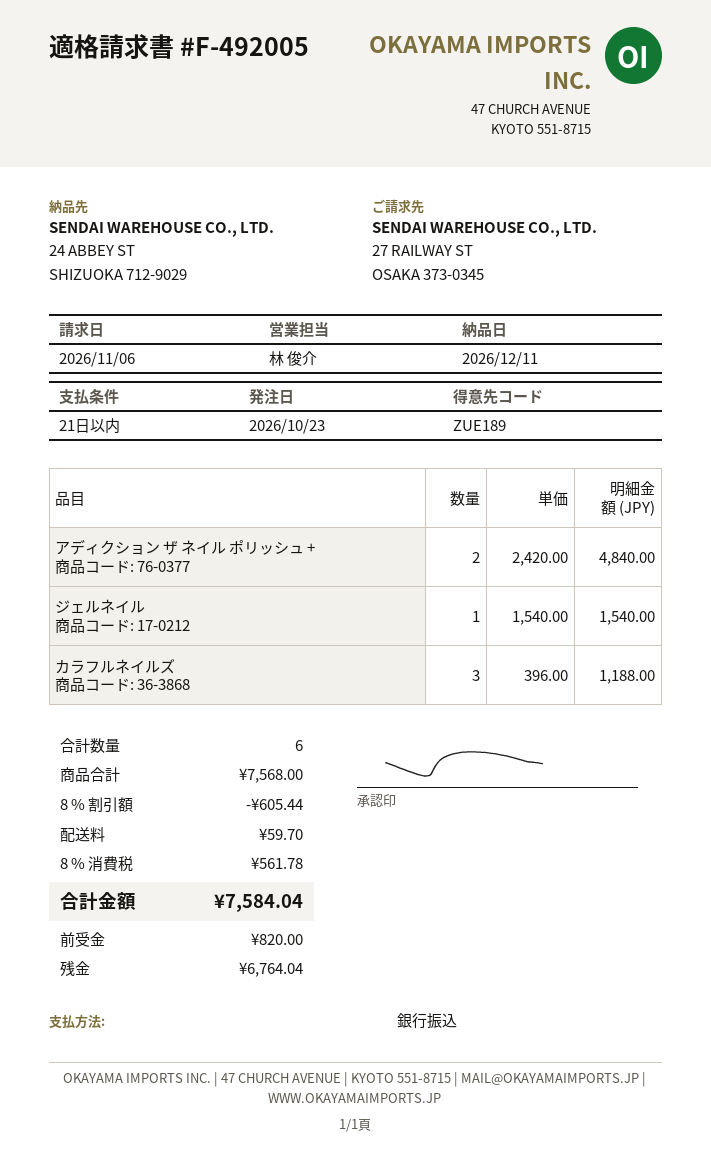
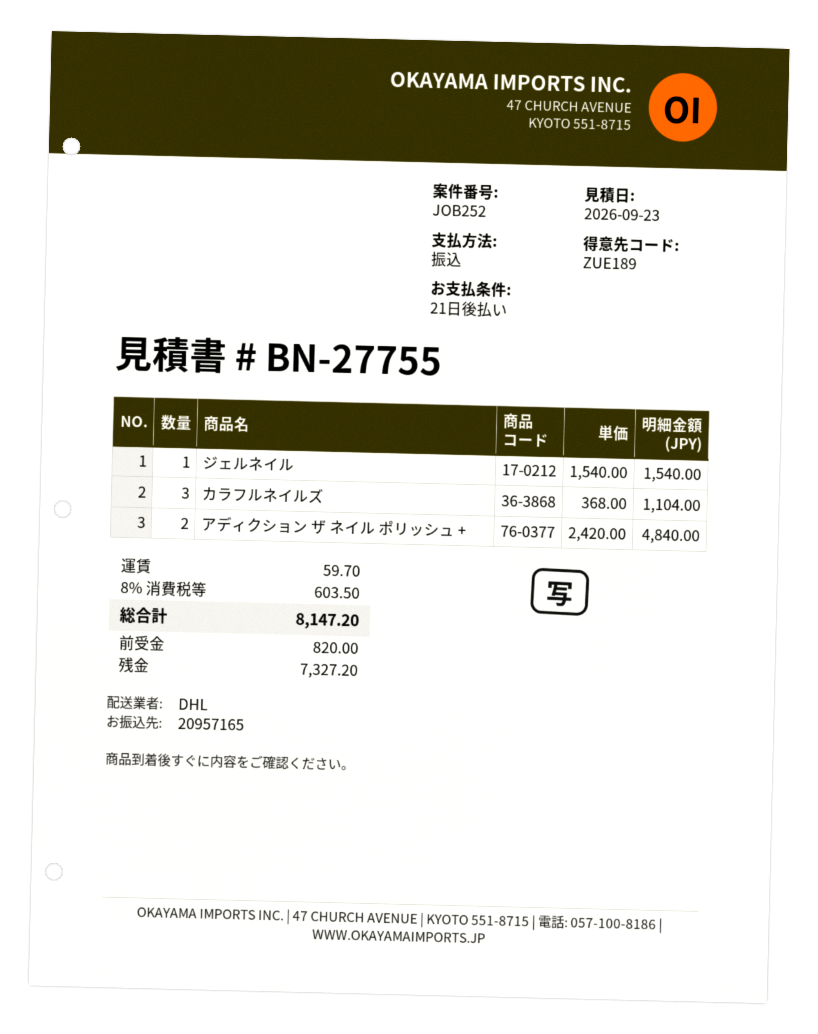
カラフルネイルズ: 3 x 396.00 = 1188.00 -> 3 x 368.00 = 1104.00
discount: 8% = 605.44 -> none
tax: 8% = 561.78 -> 8% = 603.50
total: 7584.04 -> 8147.20
balance: 6764.04 -> 7327.20

